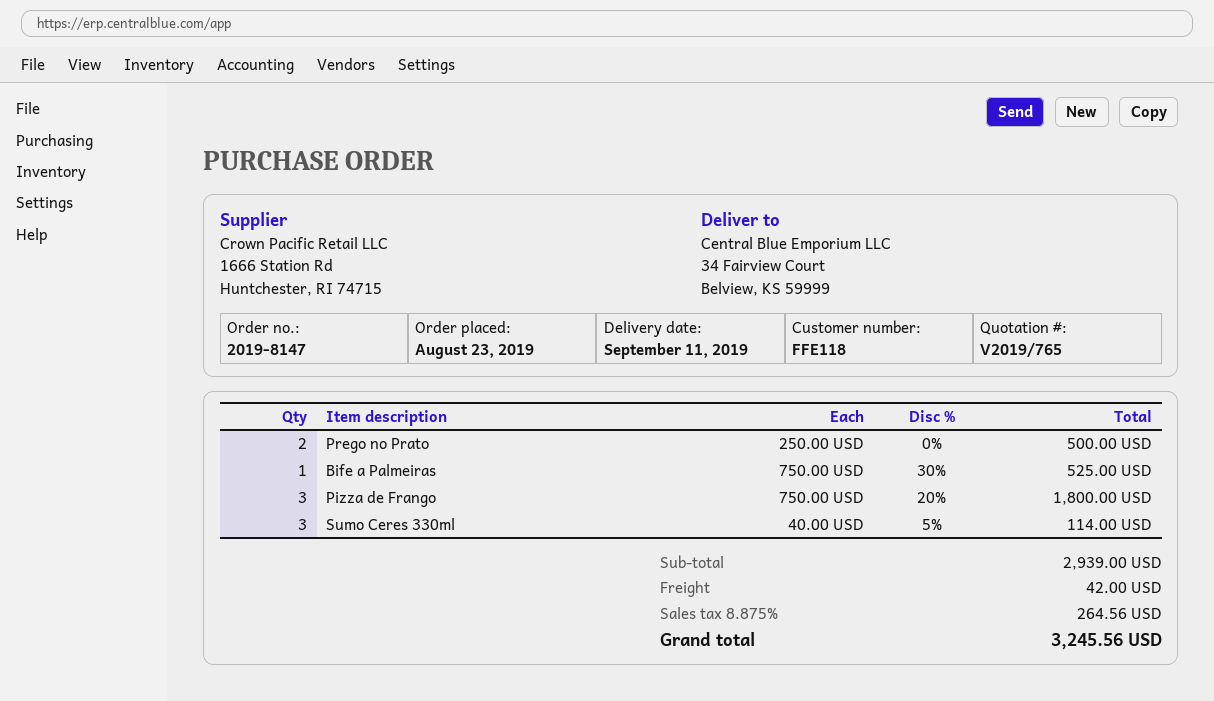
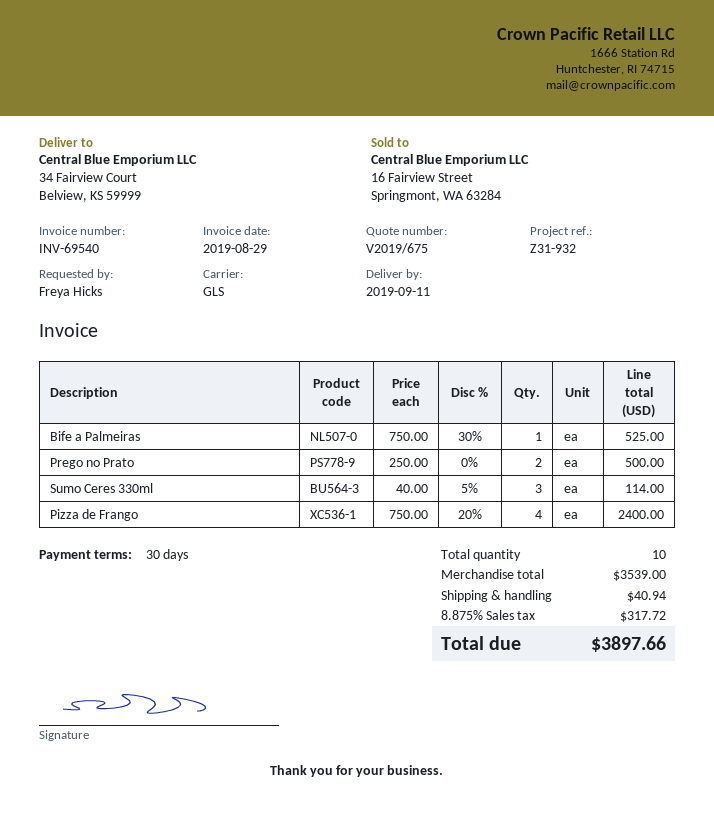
quote number: V2019/765 -> V2019/675
Pizza de Frango: 3 x 750.00 - 20% = 1800.00 -> 4 x 750.00 - 20% = 2400.00
subtotal: 2939.00 -> 3539.00
shipping: 42.00 -> 40.94
tax: 8.875% = 264.56 -> 8.875% = 317.72
total: 3245.56 -> 3897.66

